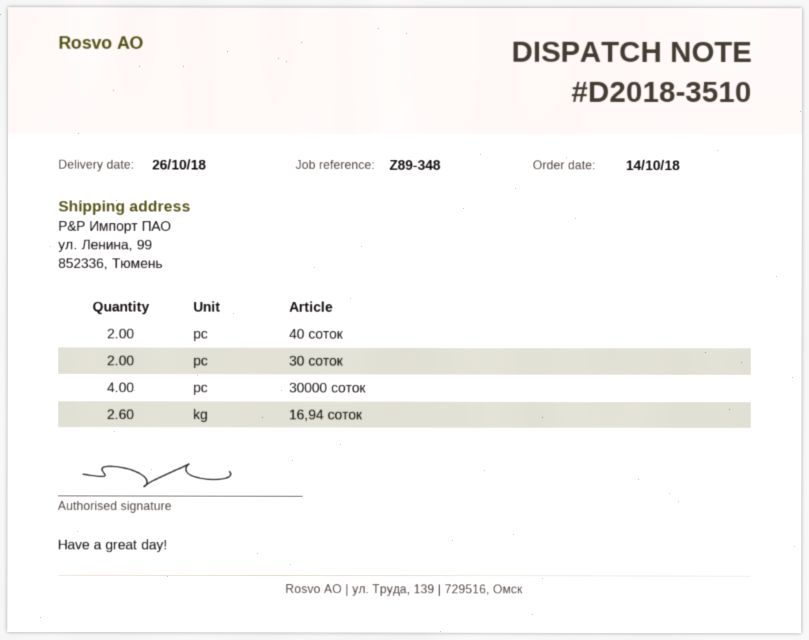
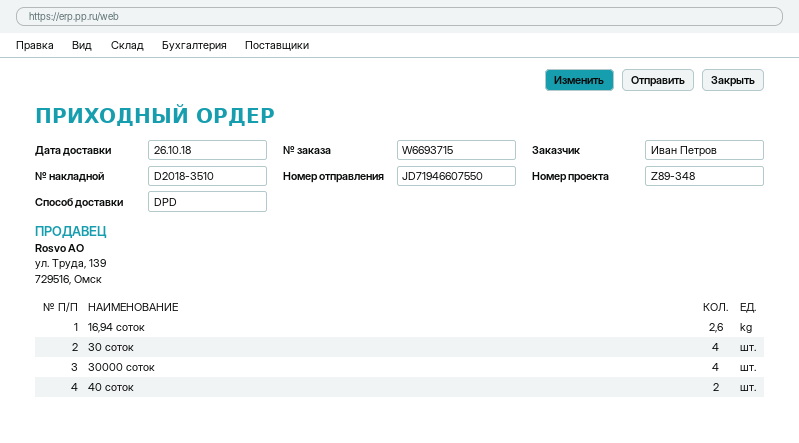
30 соток: 2 -> 4

